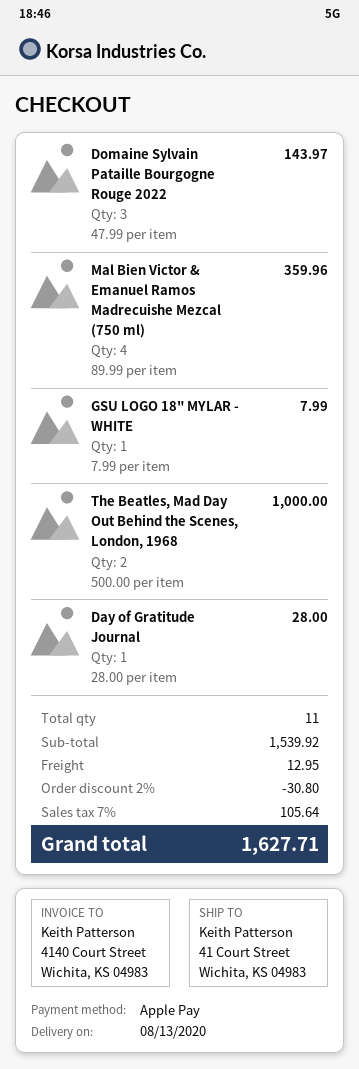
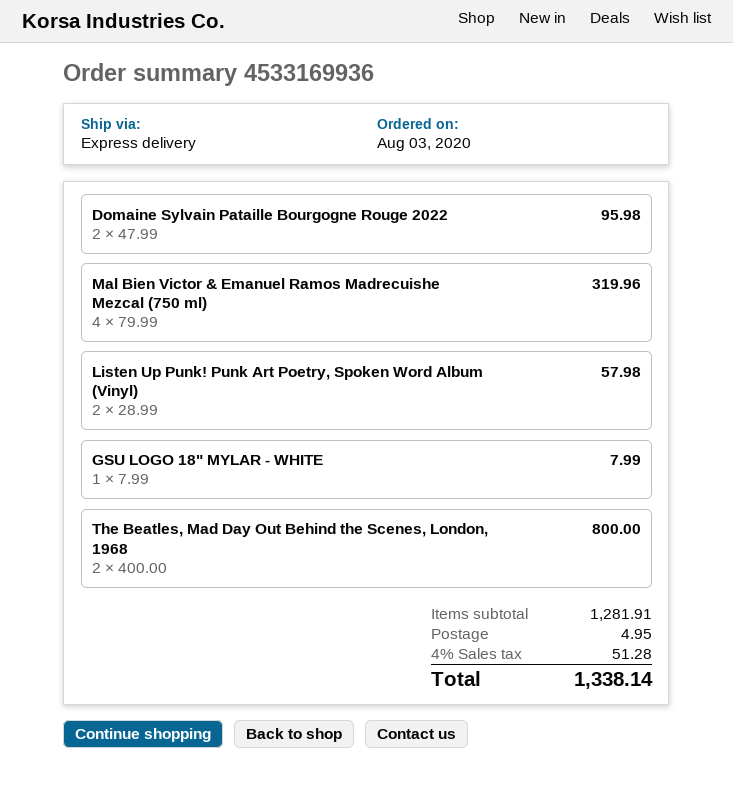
Domaine Sylvain Pataille Bourgogne Rouge 2022: 3 x 47.99 = 143.97 -> 2 x 47.99 = 95.98
Mal Bien Victor & Emanuel Ramos Madrecuishe Mezcal (750 ml): 4 x 89.99 = 359.96 -> 4 x 79.99 = 319.96
The Beatles, Mad Day Out Behind the Scenes, London, 1968: 2 x 500.00 = 1000.00 -> 2 x 400.00 = 800.00
Day of Gratitude Journal: 1 x 28.00 = 28.00 -> none
Listen Up Punk! Punk Art Poetry, Spoken Word Album (Vinyl): none -> 2 x 28.99 = 57.98
subtotal: 1539.92 -> 1281.91
discount: 2% = 30.80 -> none
shipping: 12.95 -> 4.95
tax: 7% = 105.64 -> 4% = 51.28
total: 1627.71 -> 1338.14

